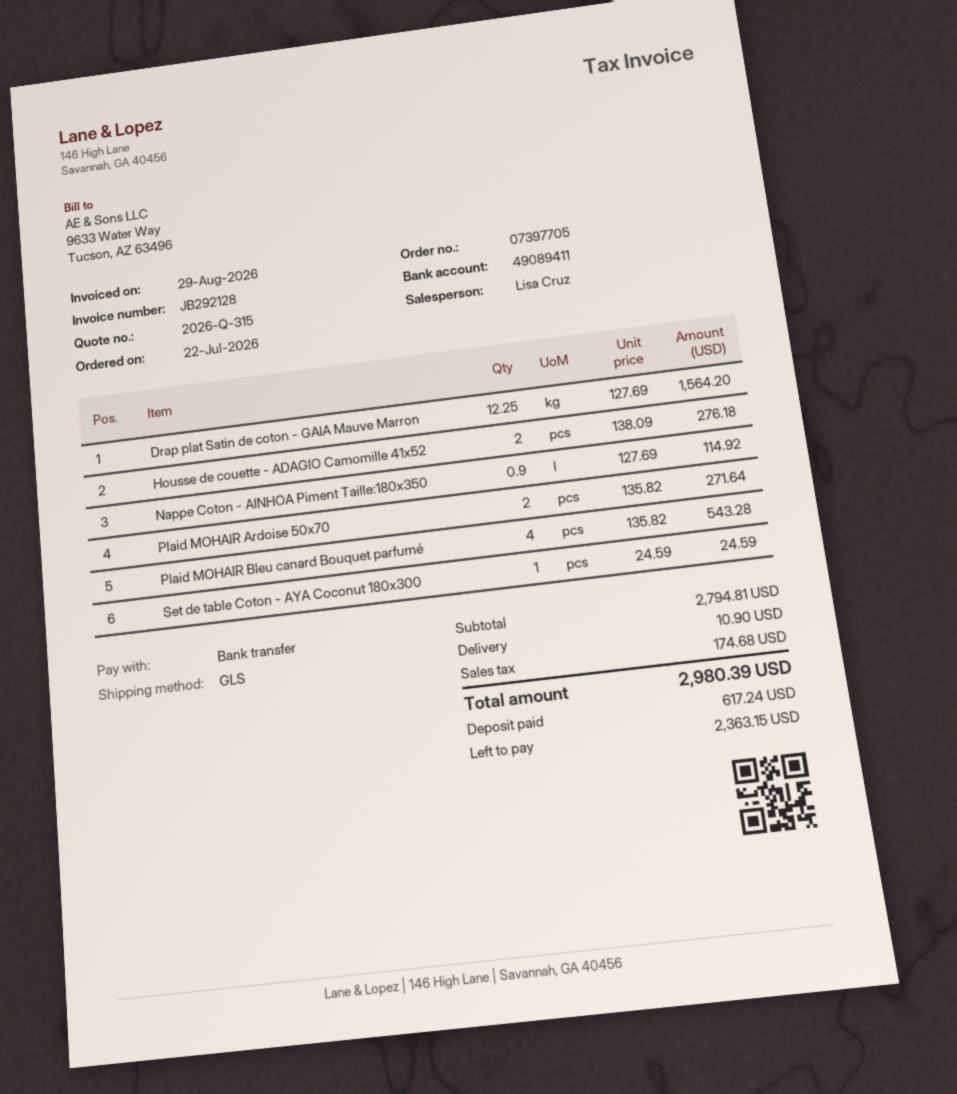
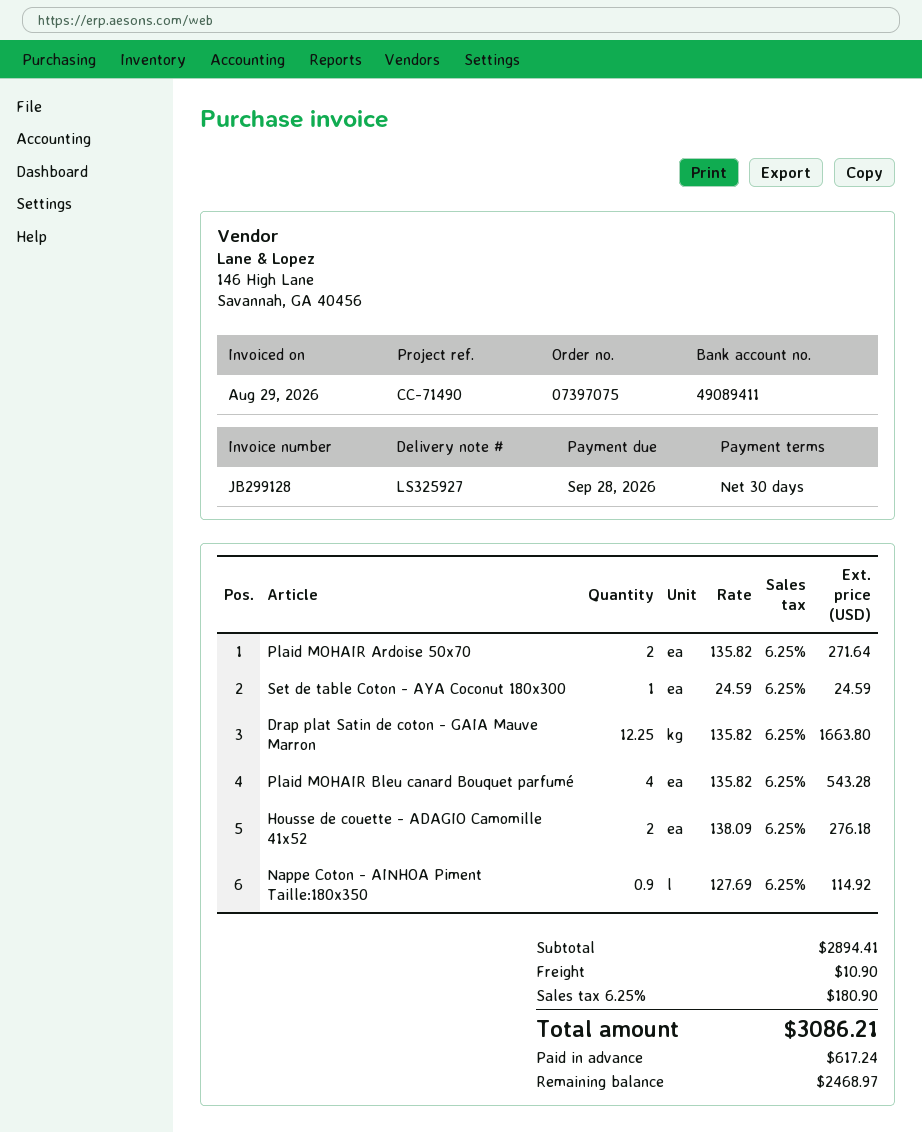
order number: 07397705 -> 07397075
invoice number: JB292128 -> JB299128
Drap plat Satin de coton - GAIA Mauve Marron: 12.25 x 127.69 = 1564.20 -> 12.25 x 135.82 = 1663.80
subtotal: 2794.81 -> 2894.41
tax: 174.68 -> 180.90
total: 2980.39 -> 3086.21
balance: 2363.15 -> 2468.97

